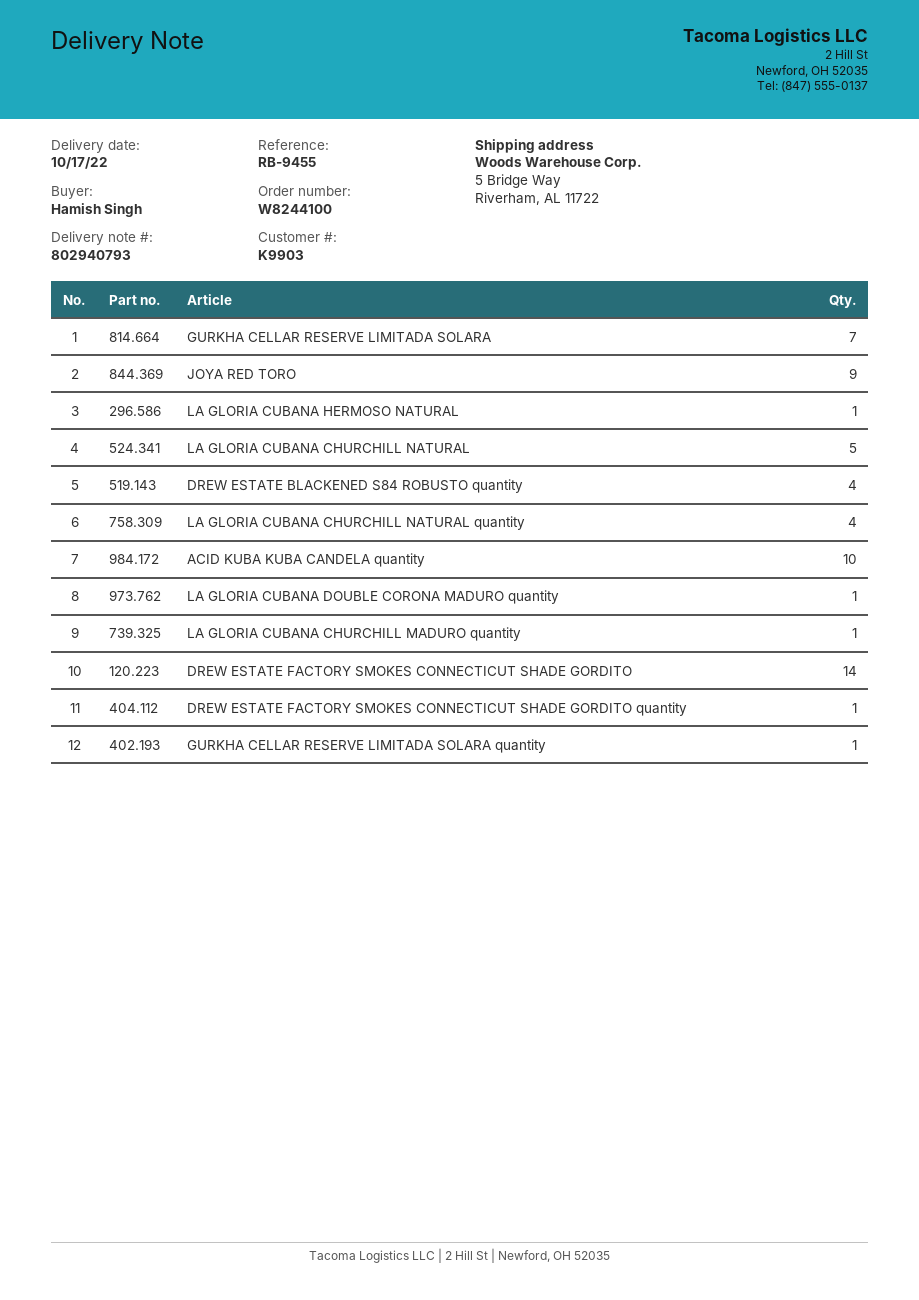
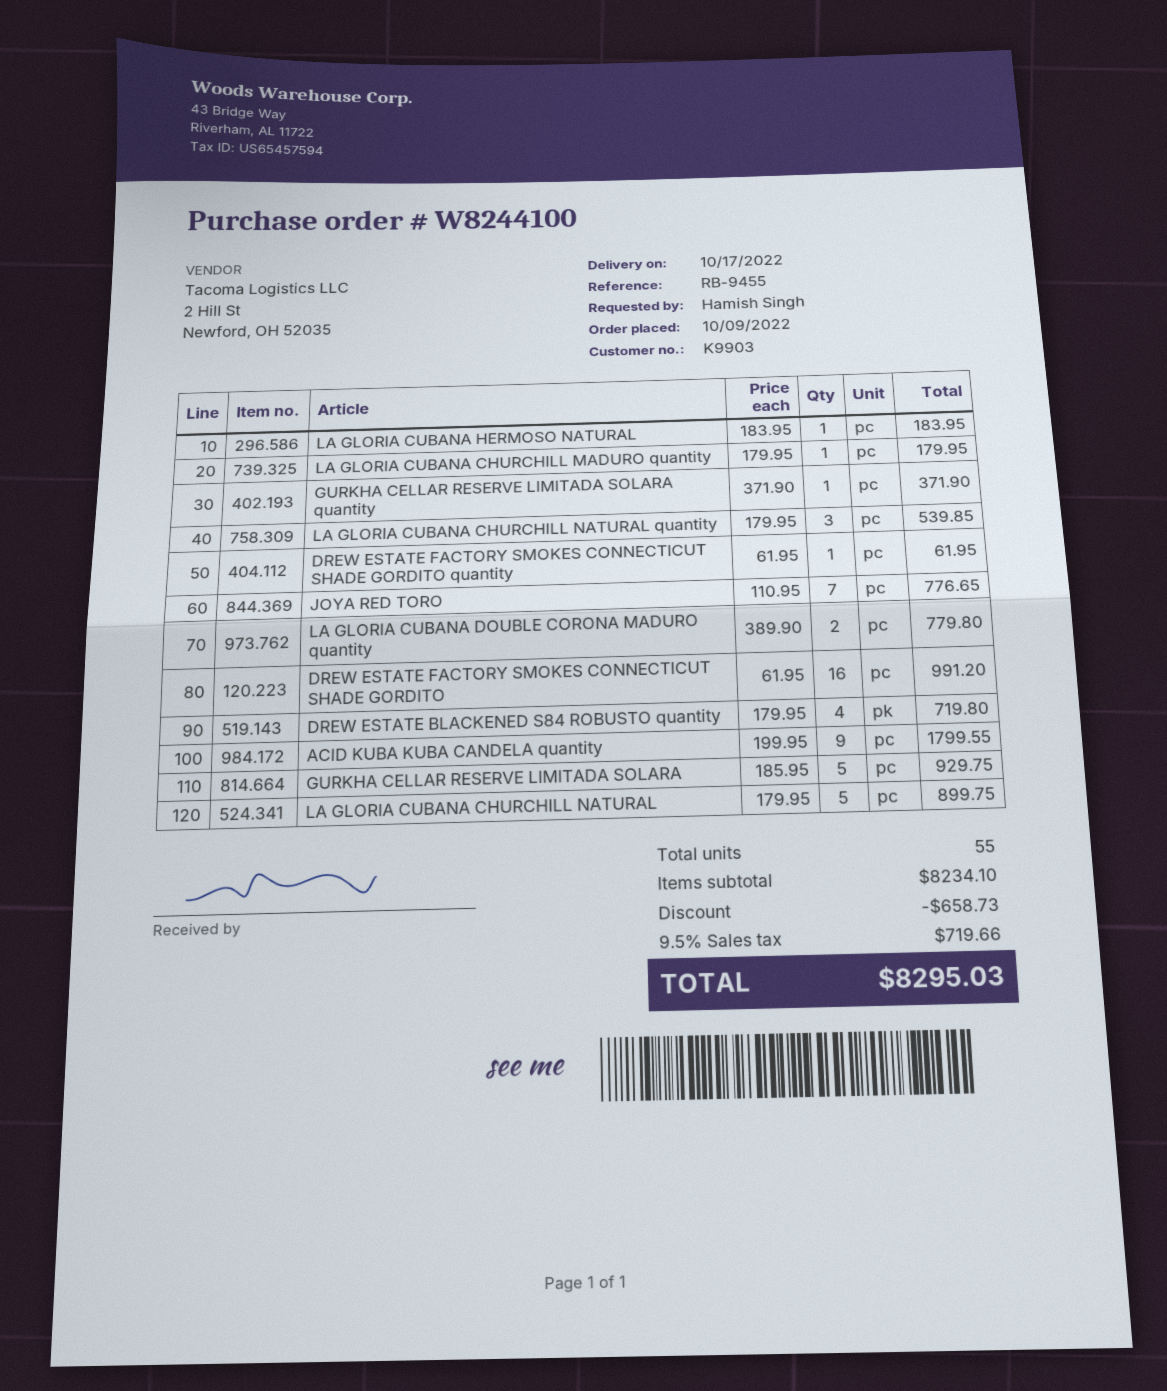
GURKHA CELLAR RESERVE LIMITADA SOLARA: 7 -> 5
JOYA RED TORO: 9 -> 7
LA GLORIA CUBANA CHURCHILL NATURAL quantity: 4 -> 3
ACID KUBA KUBA CANDELA quantity: 10 -> 9
LA GLORIA CUBANA DOUBLE CORONA MADURO quantity: 1 -> 2
DREW ESTATE FACTORY SMOKES CONNECTICUT SHADE GORDITO: 14 -> 16

